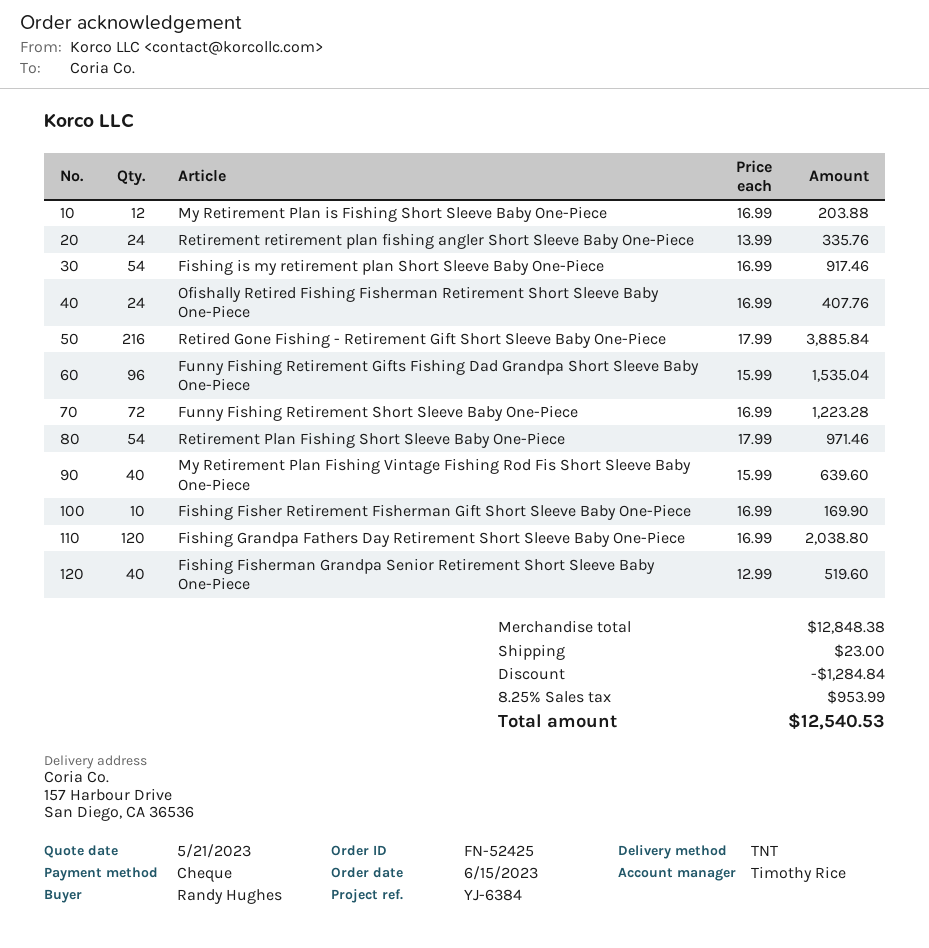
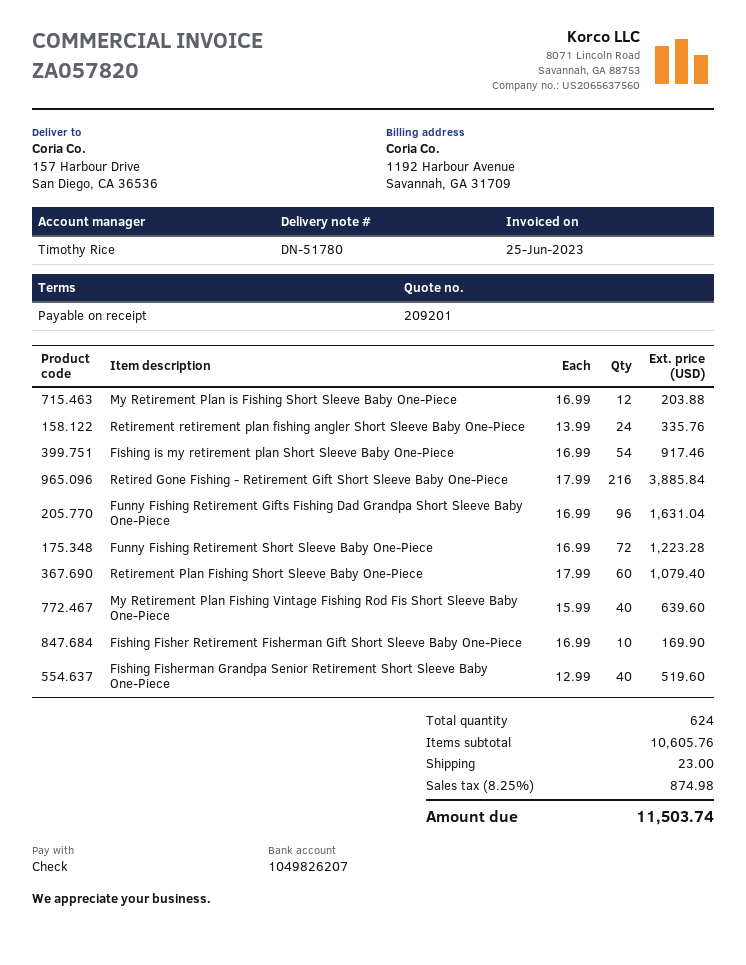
Ofishally Retired Fishing Fisherman Retirement Short Sleeve Baby One-Piece: 24 x 16.99 = 407.76 -> none
Funny Fishing Retirement Gifts Fishing Dad Grandpa Short Sleeve Baby One-Piece: 96 x 15.99 = 1535.04 -> 96 x 16.99 = 1631.04
Retirement Plan Fishing Short Sleeve Baby One-Piece: 54 x 17.99 = 971.46 -> 60 x 17.99 = 1079.40
Fishing Grandpa Fathers Day Retirement Short Sleeve Baby One-Piece: 120 x 16.99 = 2038.80 -> none
subtotal: 12848.38 -> 10605.76
discount: 1284.84 -> none
tax: 8.25% = 953.99 -> 8.25% = 874.98
total: 12540.53 -> 11503.74

